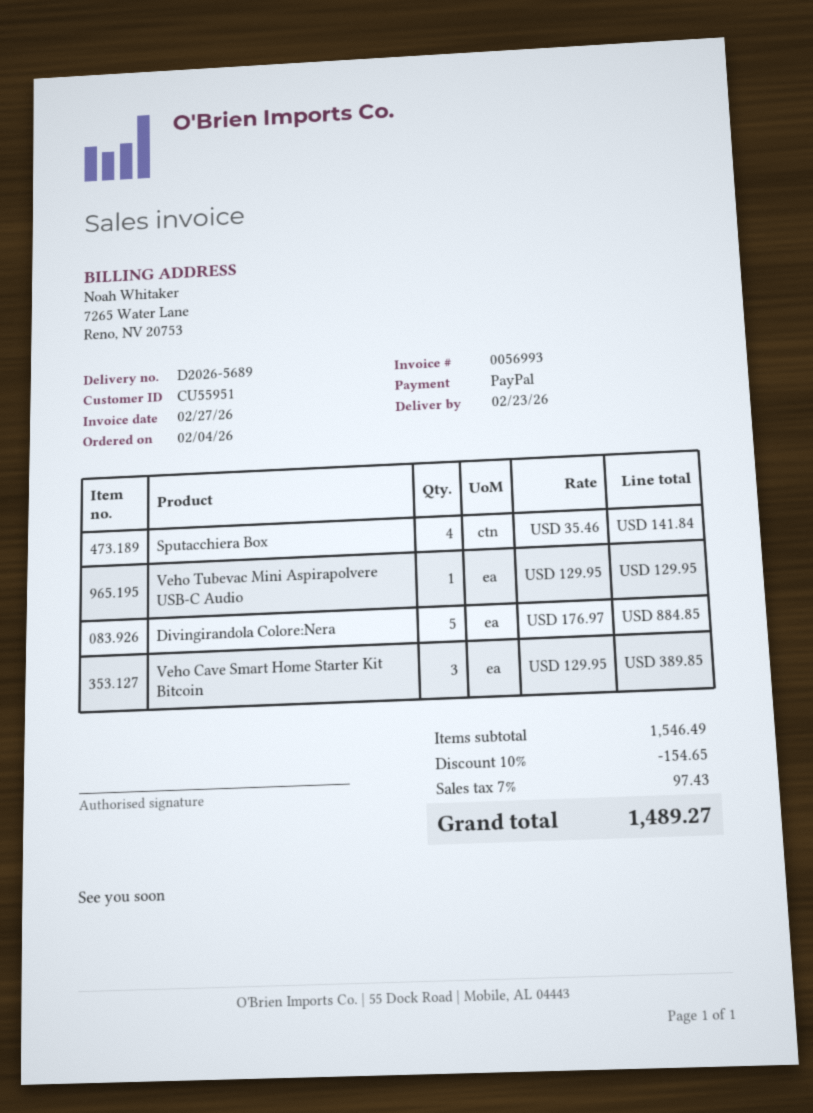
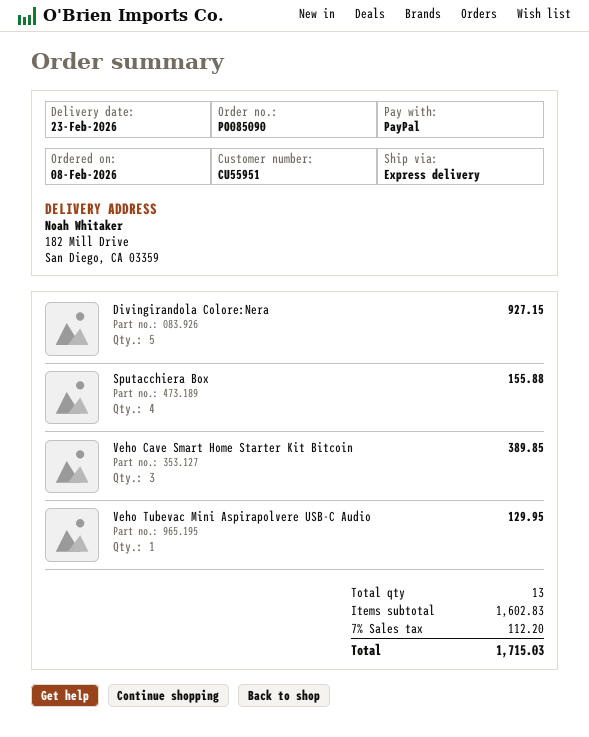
order date: 2026-02-04 -> 2026-02-08
Sputacchiera Box: 4 for 141.84 -> 4 for 155.88
Divingirandola Colore:Nera: 5 for 884.85 -> 5 for 927.15
subtotal: 1546.49 -> 1602.83
discount: 10% = 154.65 -> none
tax: 7% = 97.43 -> 7% = 112.20
total: 1489.27 -> 1715.03

